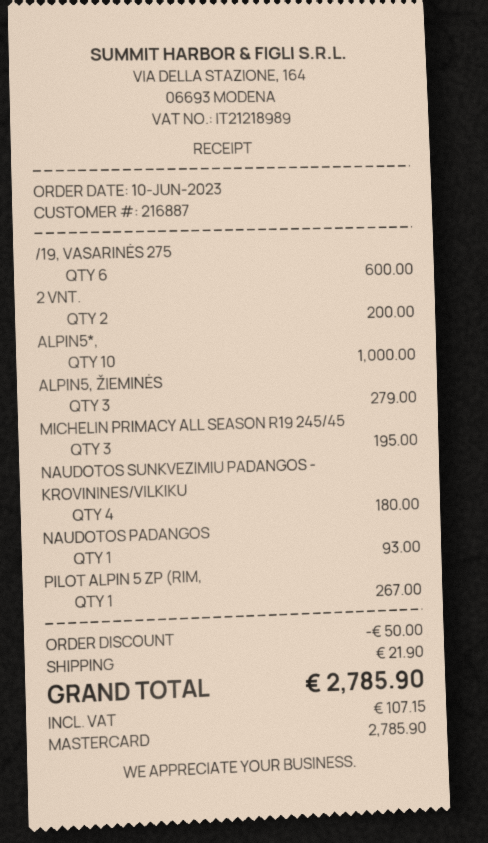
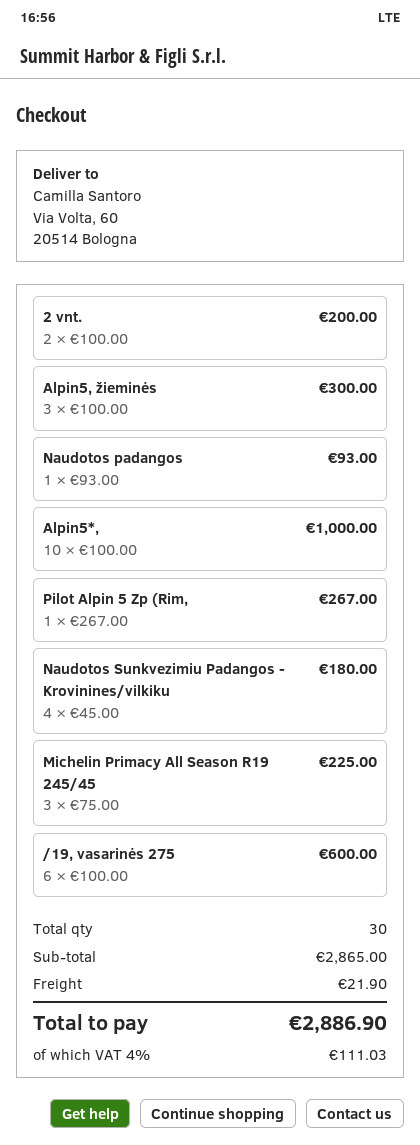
ALPIN5, ŽIEMINĖS: 3 for 279.00 -> 3 for 300.00
MICHELIN PRIMACY ALL SEASON R19 245/45: 3 for 195.00 -> 3 for 225.00
discount: 50.00 -> none
tax: 107.15 -> 111.03
total: 2785.90 -> 2886.90

